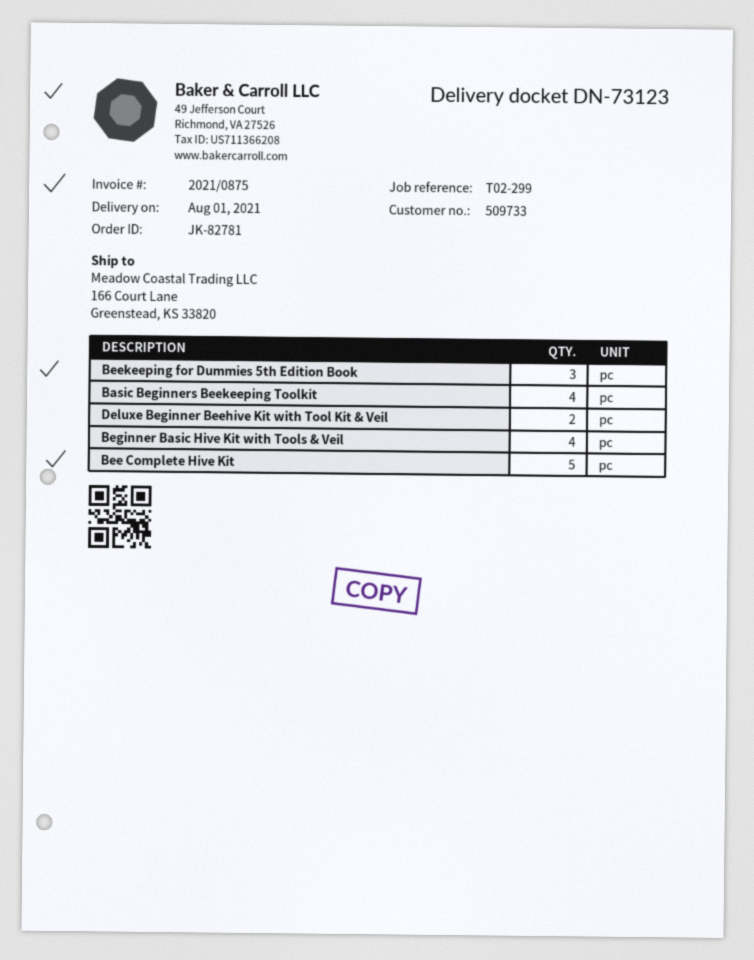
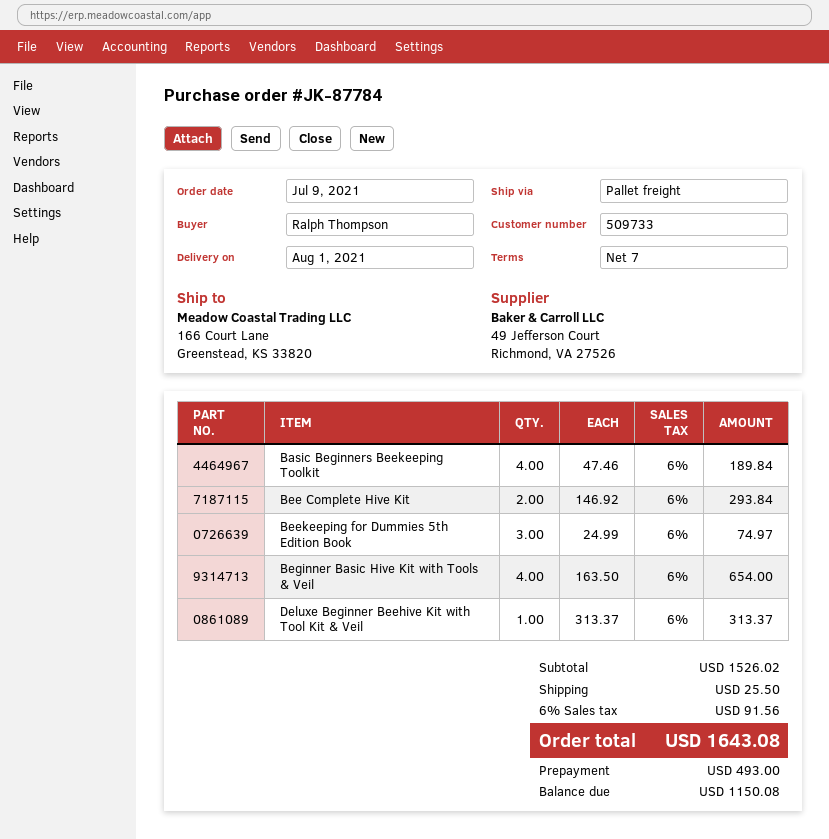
order number: JK-82781 -> JK-87784
Deluxe Beginner Beehive Kit with Tool Kit & Veil: 2 -> 1
Bee Complete Hive Kit: 5 -> 2

